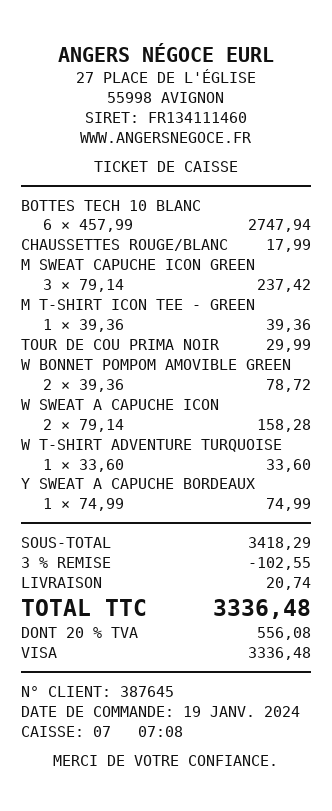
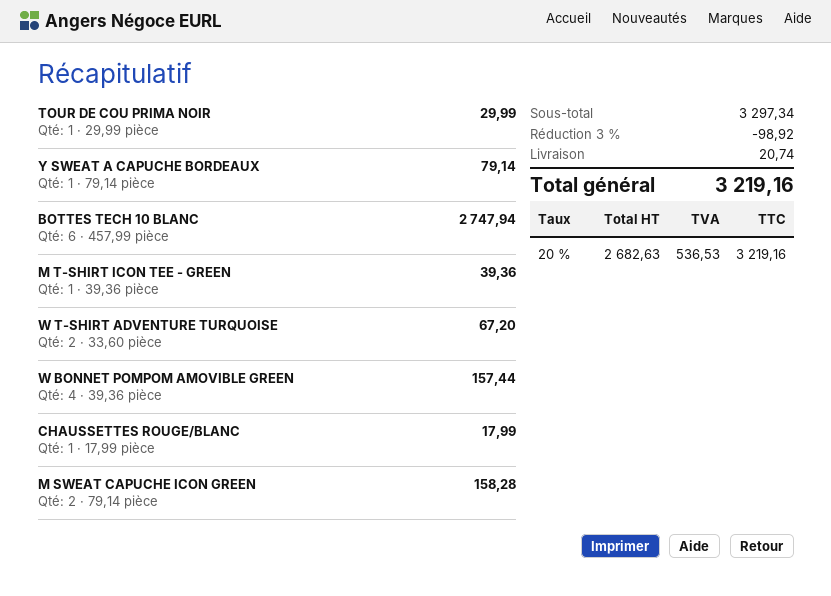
M SWEAT CAPUCHE ICON GREEN: 3 x 79.14 = 237.42 -> 2 x 79.14 = 158.28
W BONNET POMPOM AMOVIBLE GREEN: 2 x 39.36 = 78.72 -> 4 x 39.36 = 157.44
W SWEAT A CAPUCHE ICON: 2 x 79.14 = 158.28 -> none
W T-SHIRT ADVENTURE TURQUOISE: 1 x 33.60 = 33.60 -> 2 x 33.60 = 67.20
Y SWEAT A CAPUCHE BORDEAUX: 1 x 74.99 = 74.99 -> 1 x 79.14 = 79.14
subtotal: 3418.29 -> 3297.34
discount: 3% = 102.55 -> 3% = 98.92
tax: 20% = 556.08 -> 20% = 536.53
total: 3336.48 -> 3219.16

